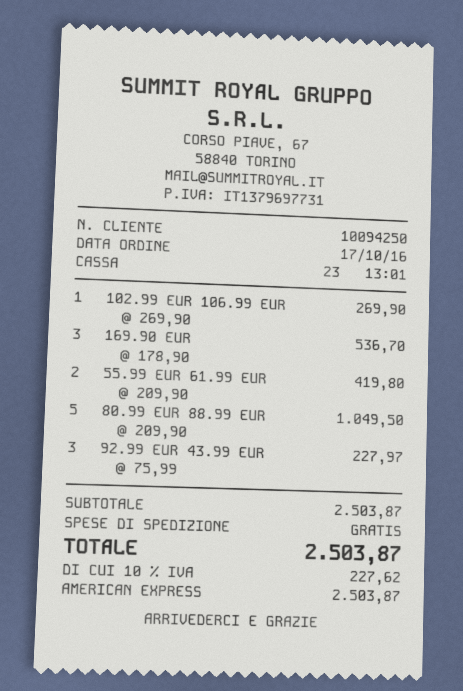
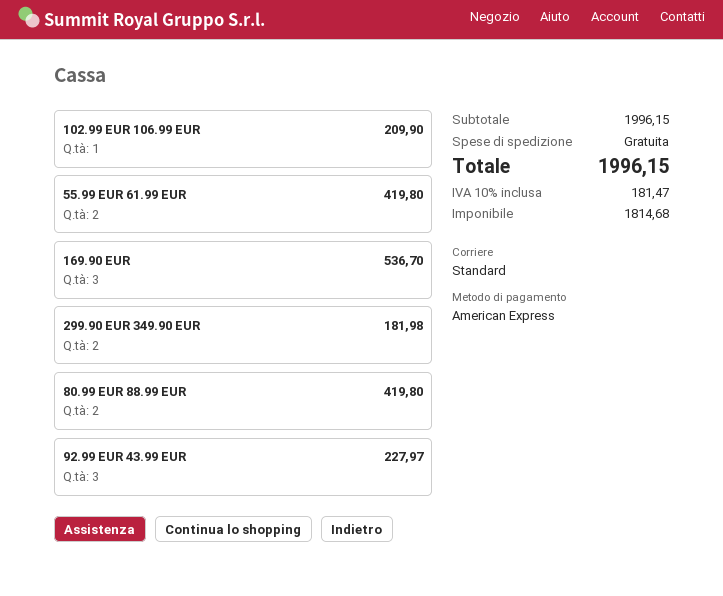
102.99 EUR 106.99 EUR: 1 for 269.90 -> 1 for 209.90
80.99 EUR 88.99 EUR: 5 for 1049.50 -> 2 for 419.80
299.90 EUR 349.90 EUR: none -> 2 for 181.98
subtotal: 2503.87 -> 1996.15
tax: 10% = 227.62 -> 10% = 181.47
total: 2503.87 -> 1996.15

